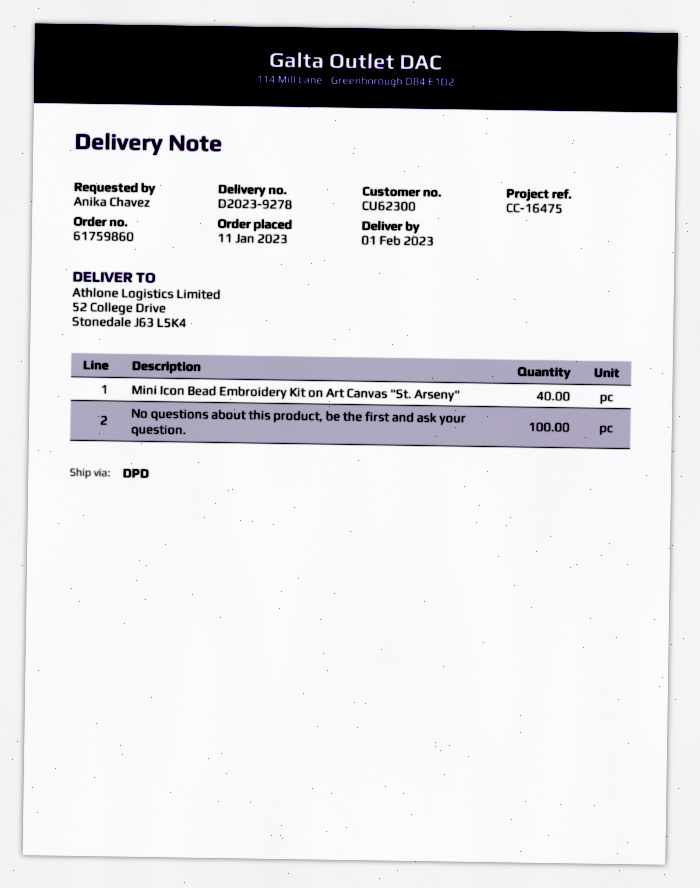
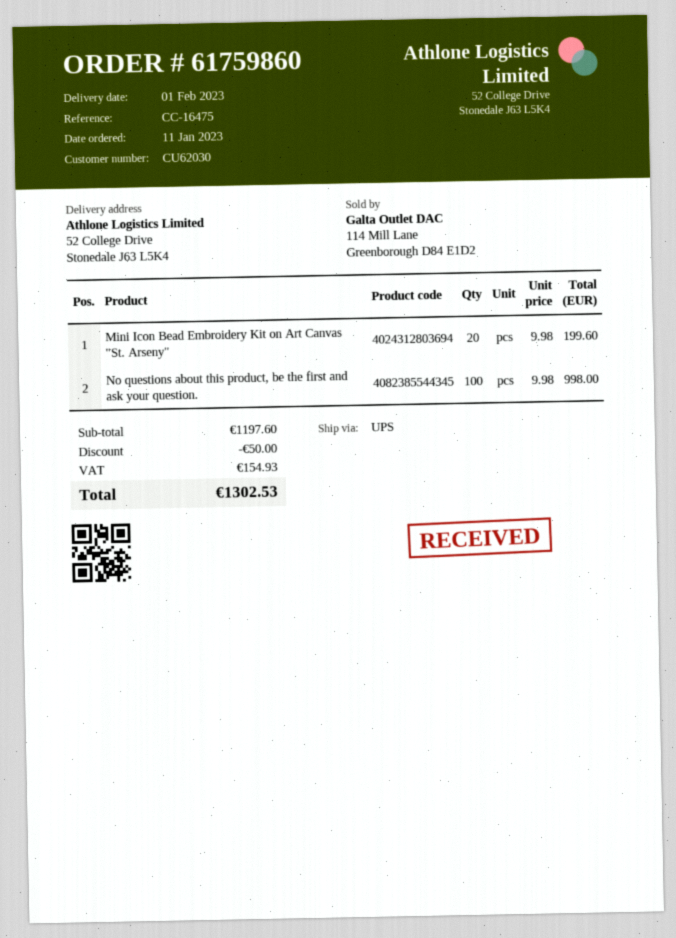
customer number: CU62300 -> CU62030
shipping method: DPD -> UPS
Mini Icon Bead Embroidery Kit on Art Canvas "St. Arseny": 40 -> 20

